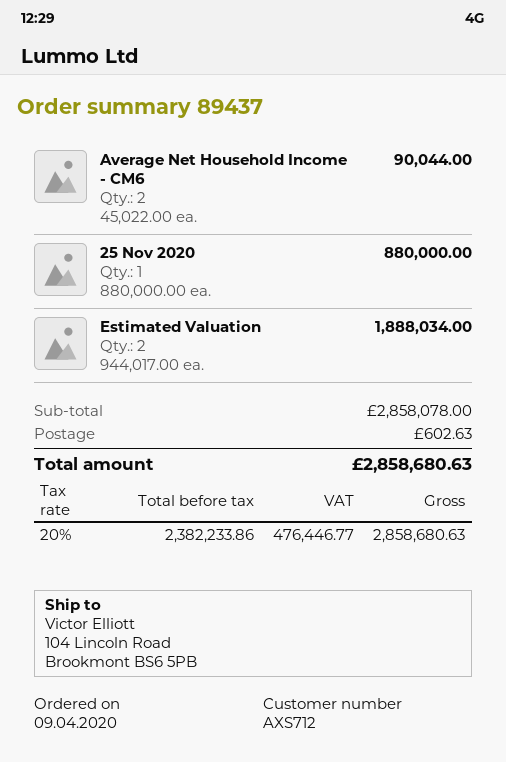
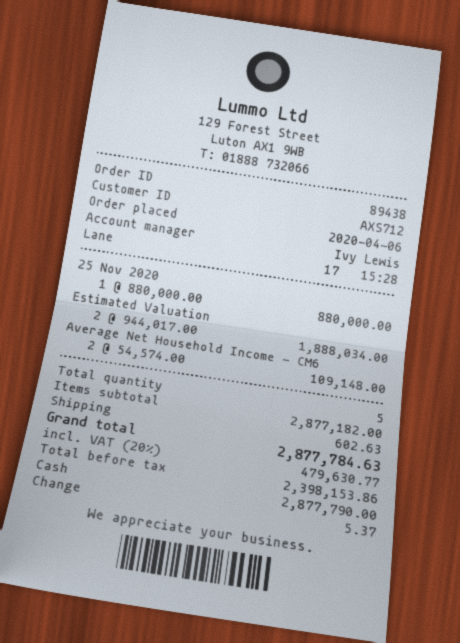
order number: 89437 -> 89438
order date: 2020-04-09 -> 2020-04-06
Average Net Household Income - CM6: 2 x 45022.00 = 90044.00 -> 2 x 54574.00 = 109148.00
subtotal: 2858078.00 -> 2877182.00
net: 2382233.86 -> 2398153.86
tax: 20% = 476446.77 -> 20% = 479630.77
total: 2858680.63 -> 2877784.63

